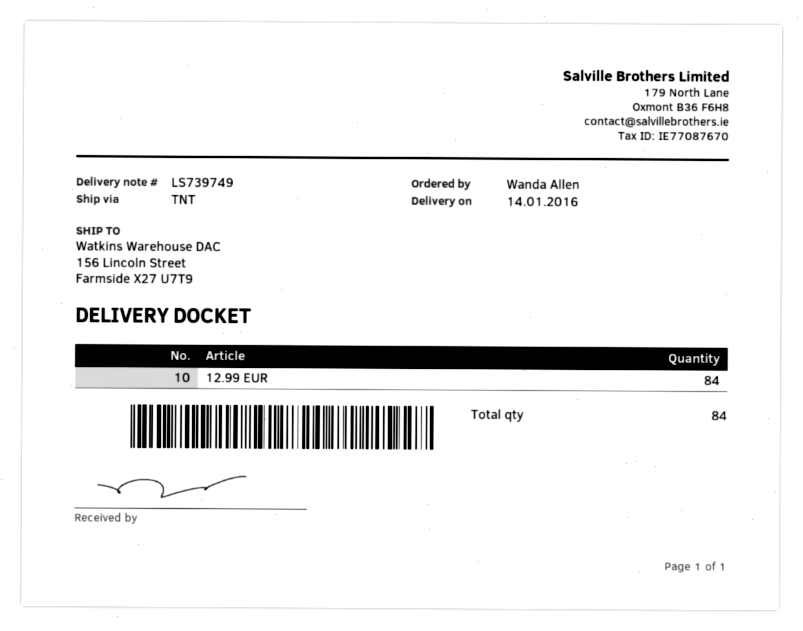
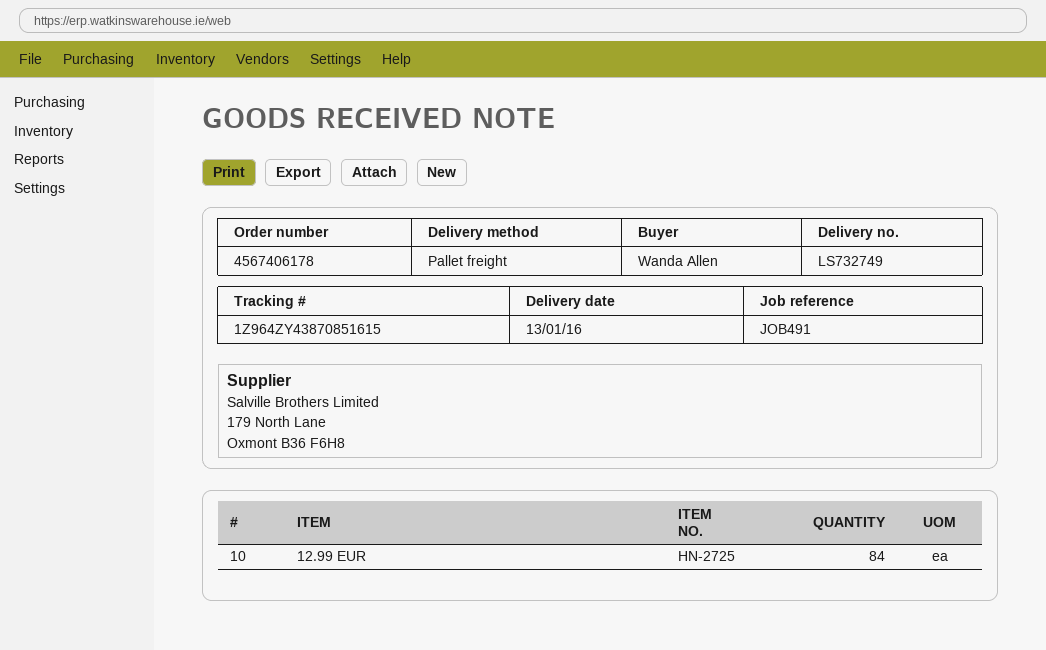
delivery note number: LS739749 -> LS732749
delivery date: 2016-01-14 -> 2016-01-13
shipping method: TNT -> pallet freight

